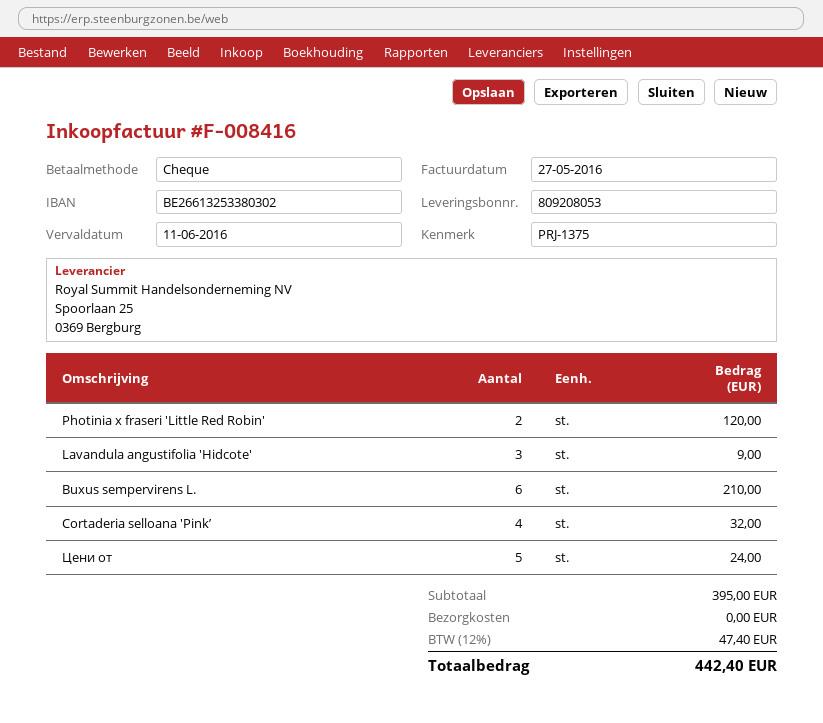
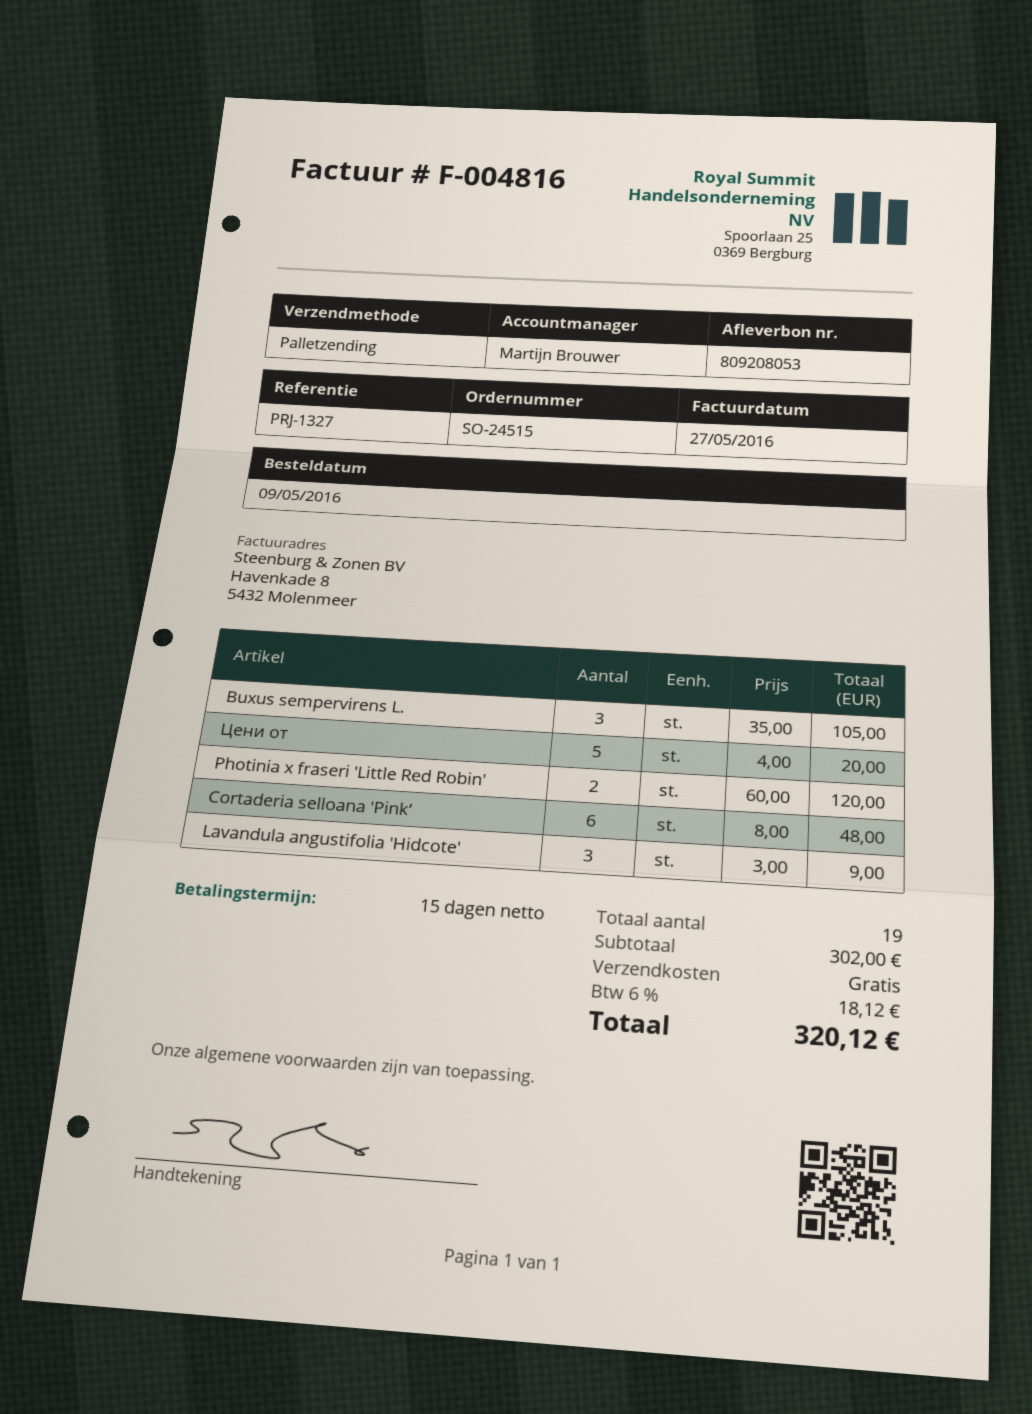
invoice number: F-008416 -> F-004816
reference: PRJ-1375 -> PRJ-1327
Buxus sempervirens L.: 6 for 210.00 -> 3 for 105.00
Cortaderia selloana 'Pink’: 4 for 32.00 -> 6 for 48.00
Цени от: 5 for 24.00 -> 5 for 20.00
subtotal: 395.00 -> 302.00
tax: 12% = 47.40 -> 6% = 18.12
total: 442.40 -> 320.12

